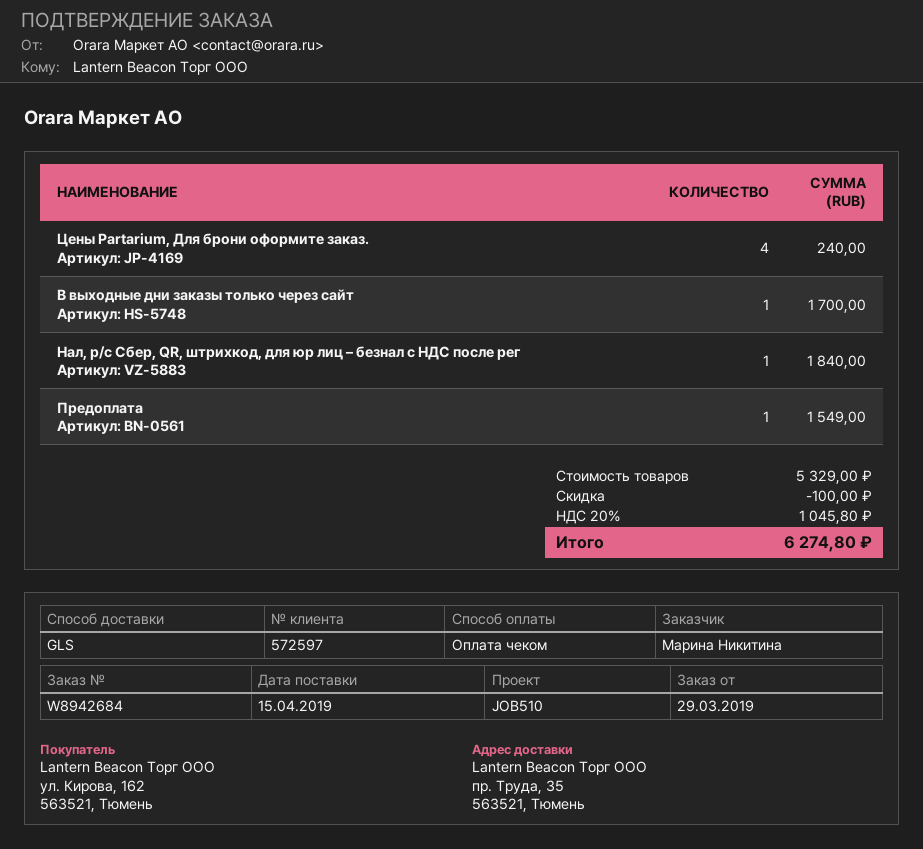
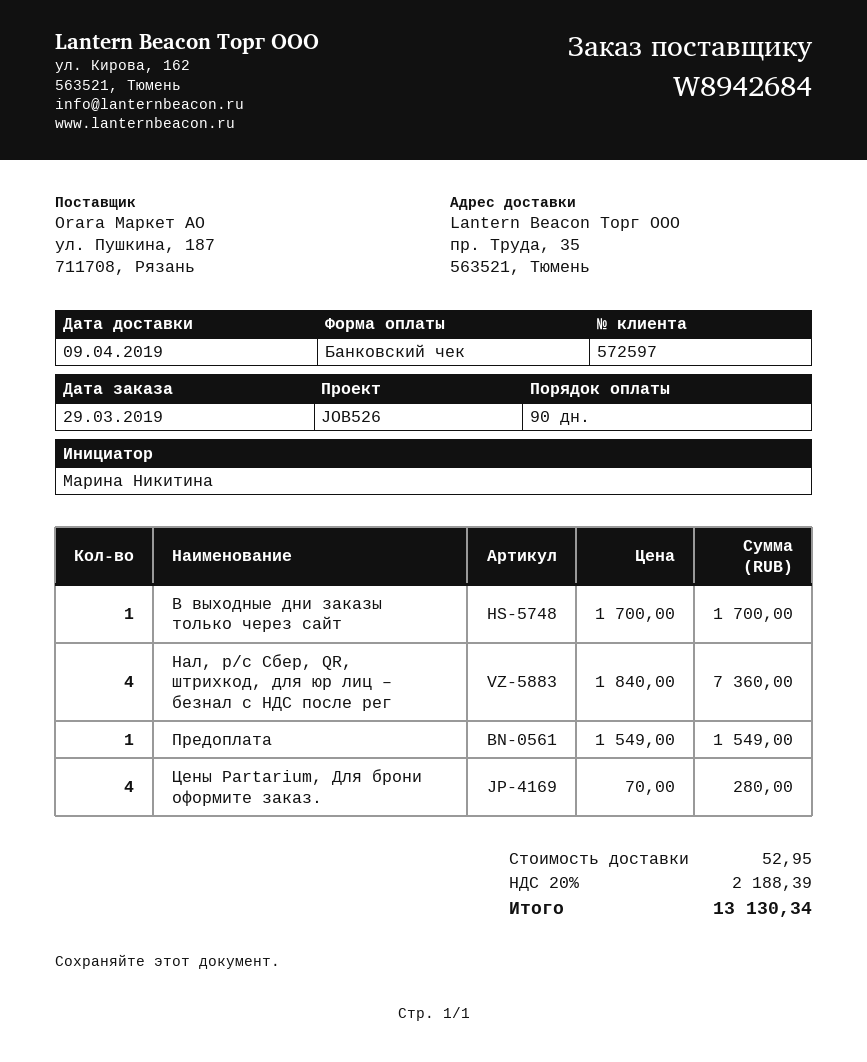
delivery date: 2019-04-15 -> 2019-04-09
reference: JOB510 -> JOB526
Цены Partarium, Для брони оформите заказ.: 4 for 240.00 -> 4 for 280.00
Нал, р/с Сбер, QR, штрихкод, для юр лиц – безнал с НДС после рег: 1 for 1840.00 -> 4 for 7360.00
discount: 100.00 -> none
shipping: none -> 52.95
tax: 20% = 1045.80 -> 20% = 2188.39
total: 6274.80 -> 13130.34

